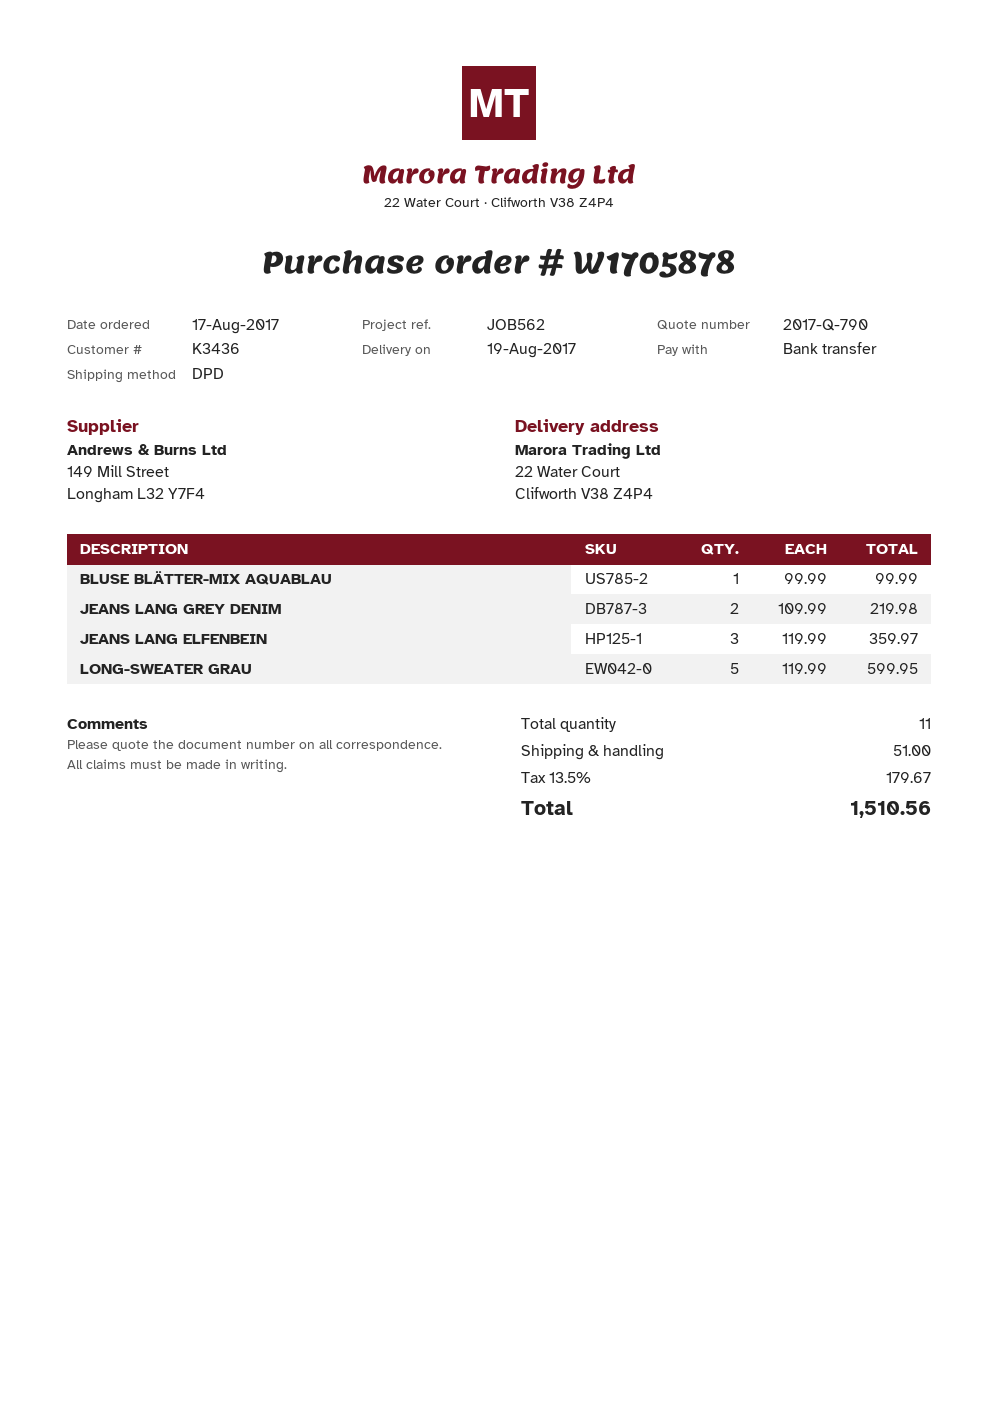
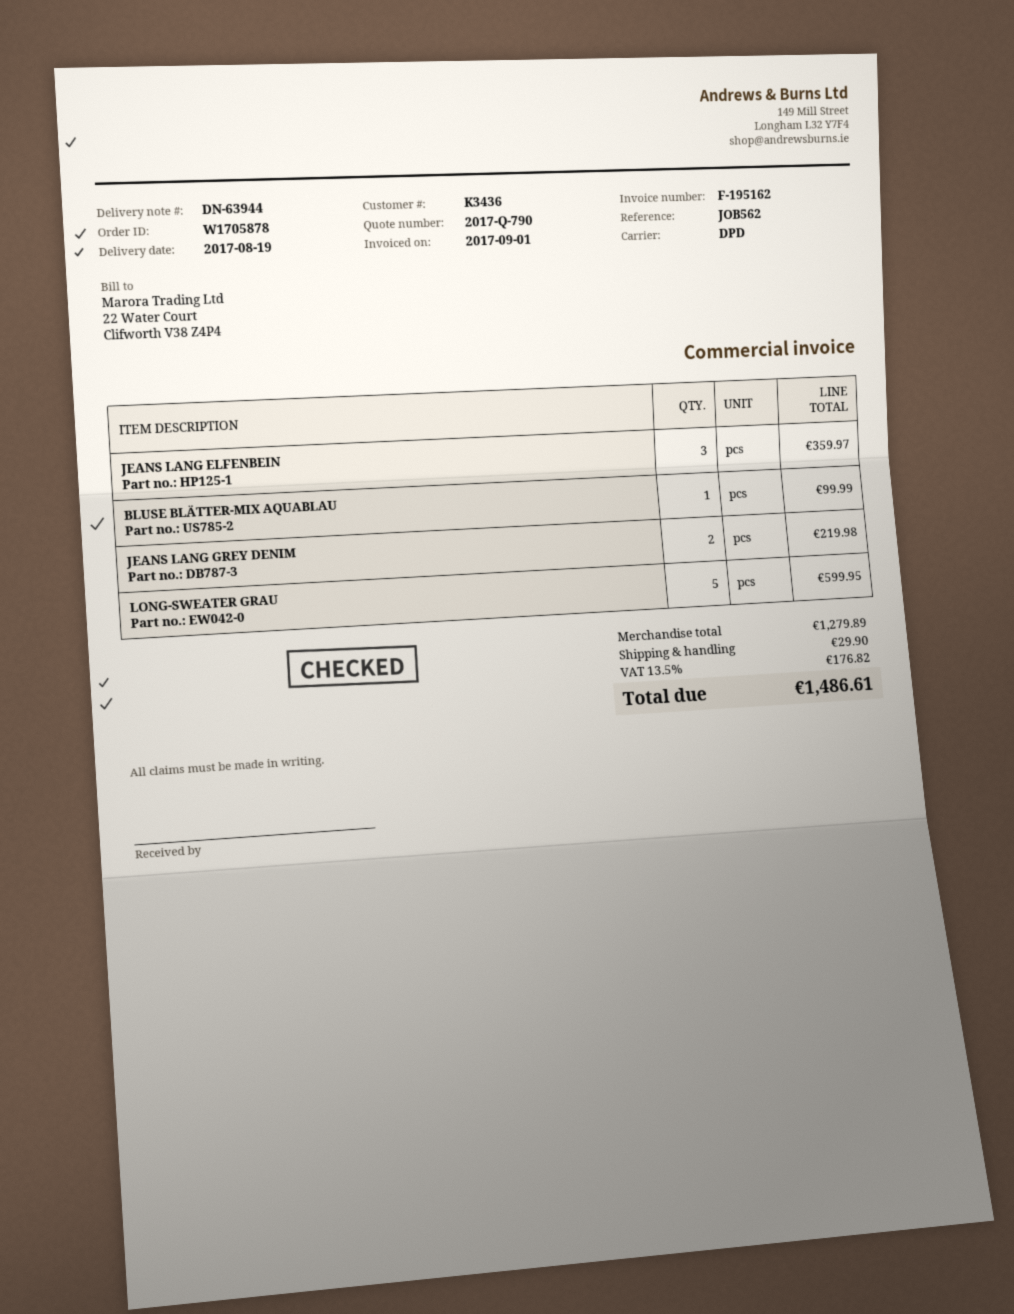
shipping: 51.00 -> 29.90
tax: 13.5% = 179.67 -> 13.5% = 176.82
total: 1510.56 -> 1486.61

